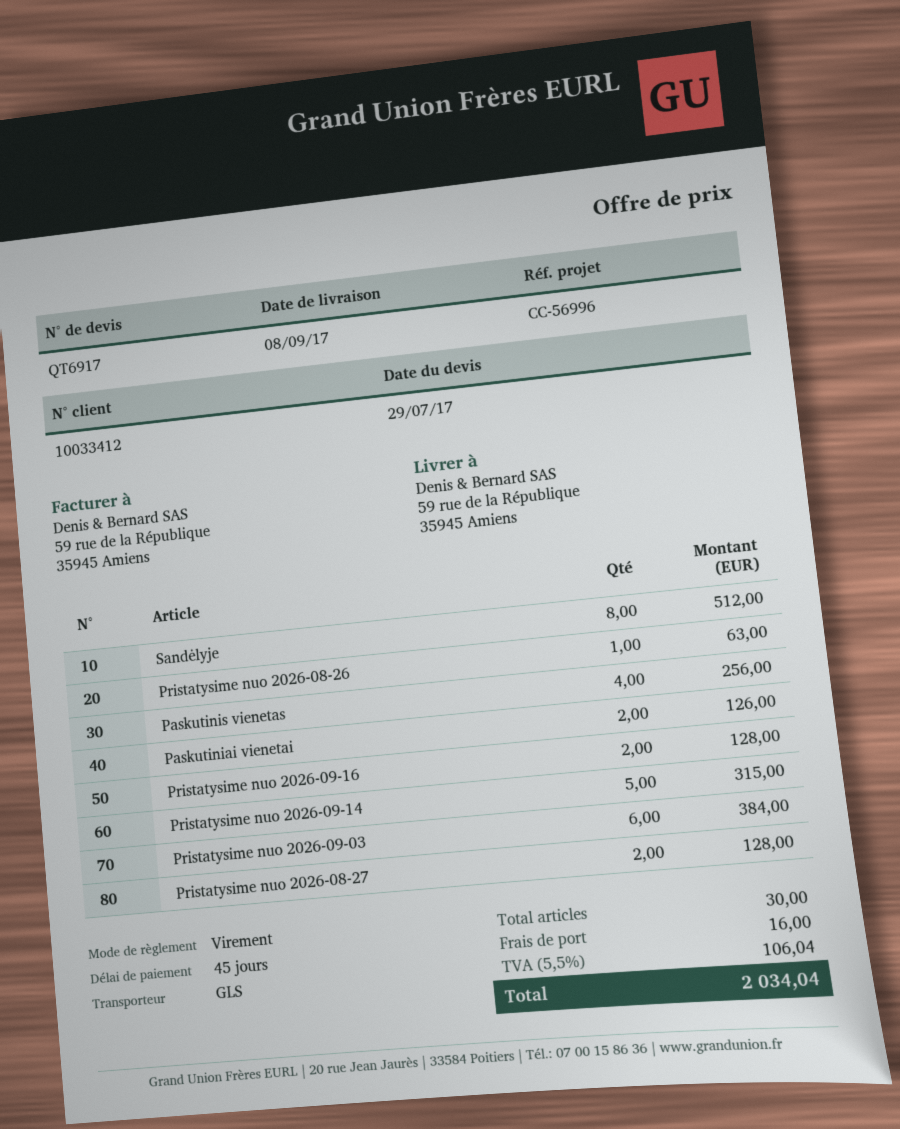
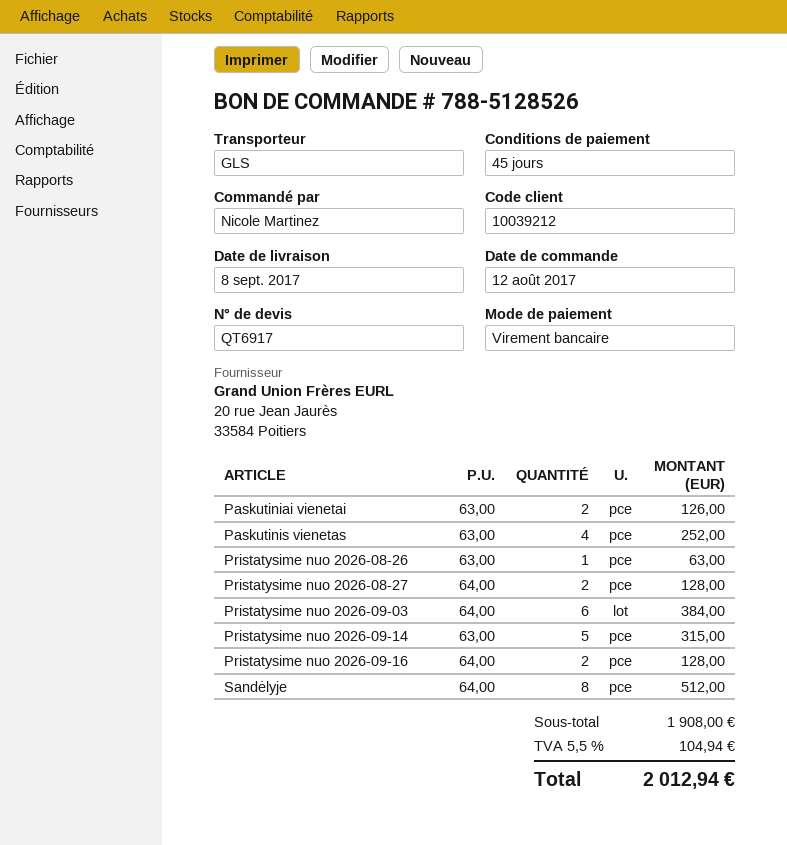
customer number: 10033412 -> 10039212
Paskutinis vienetas: 4 for 256.00 -> 4 for 252.00
shipping: 16.00 -> none
tax: 5.5% = 106.04 -> 5.5% = 104.94
total: 2034.04 -> 2012.94

